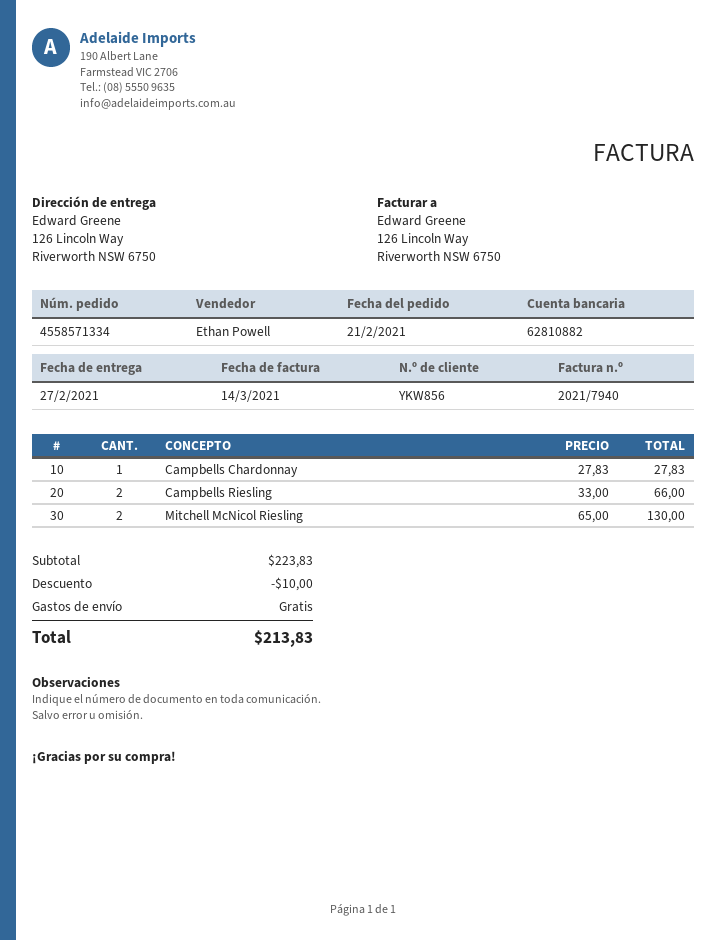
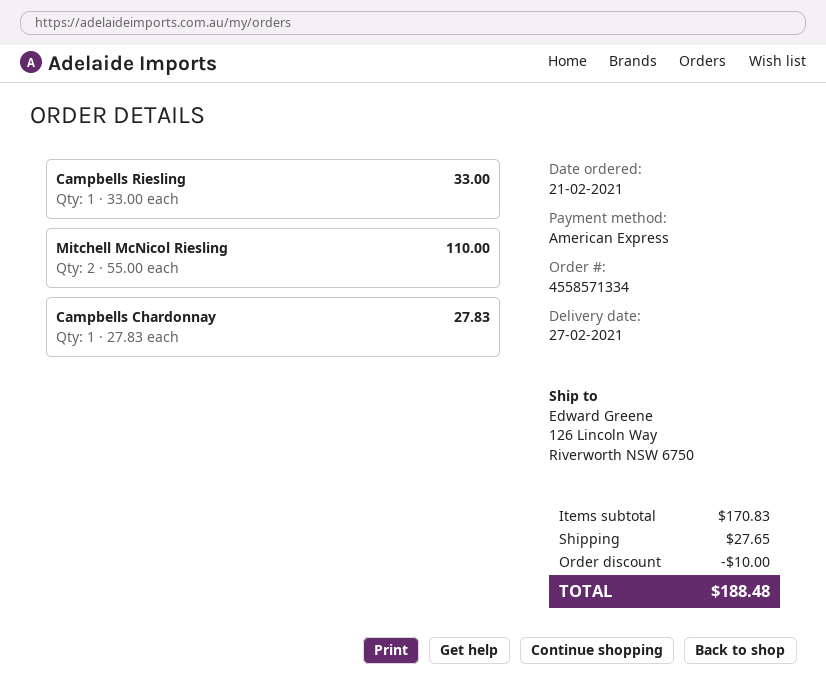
Campbells Riesling: 2 x 33.00 = 66.00 -> 1 x 33.00 = 33.00
Mitchell McNicol Riesling: 2 x 65.00 = 130.00 -> 2 x 55.00 = 110.00
subtotal: 223.83 -> 170.83
shipping: 0.00 -> 27.65
total: 213.83 -> 188.48

